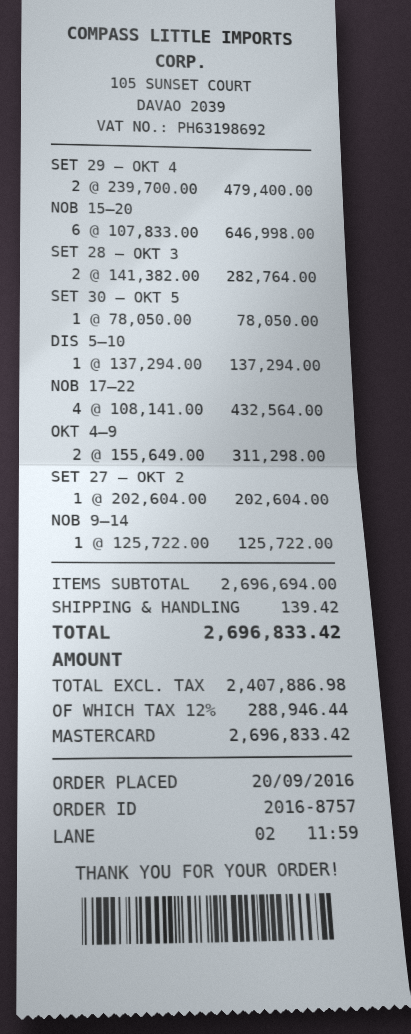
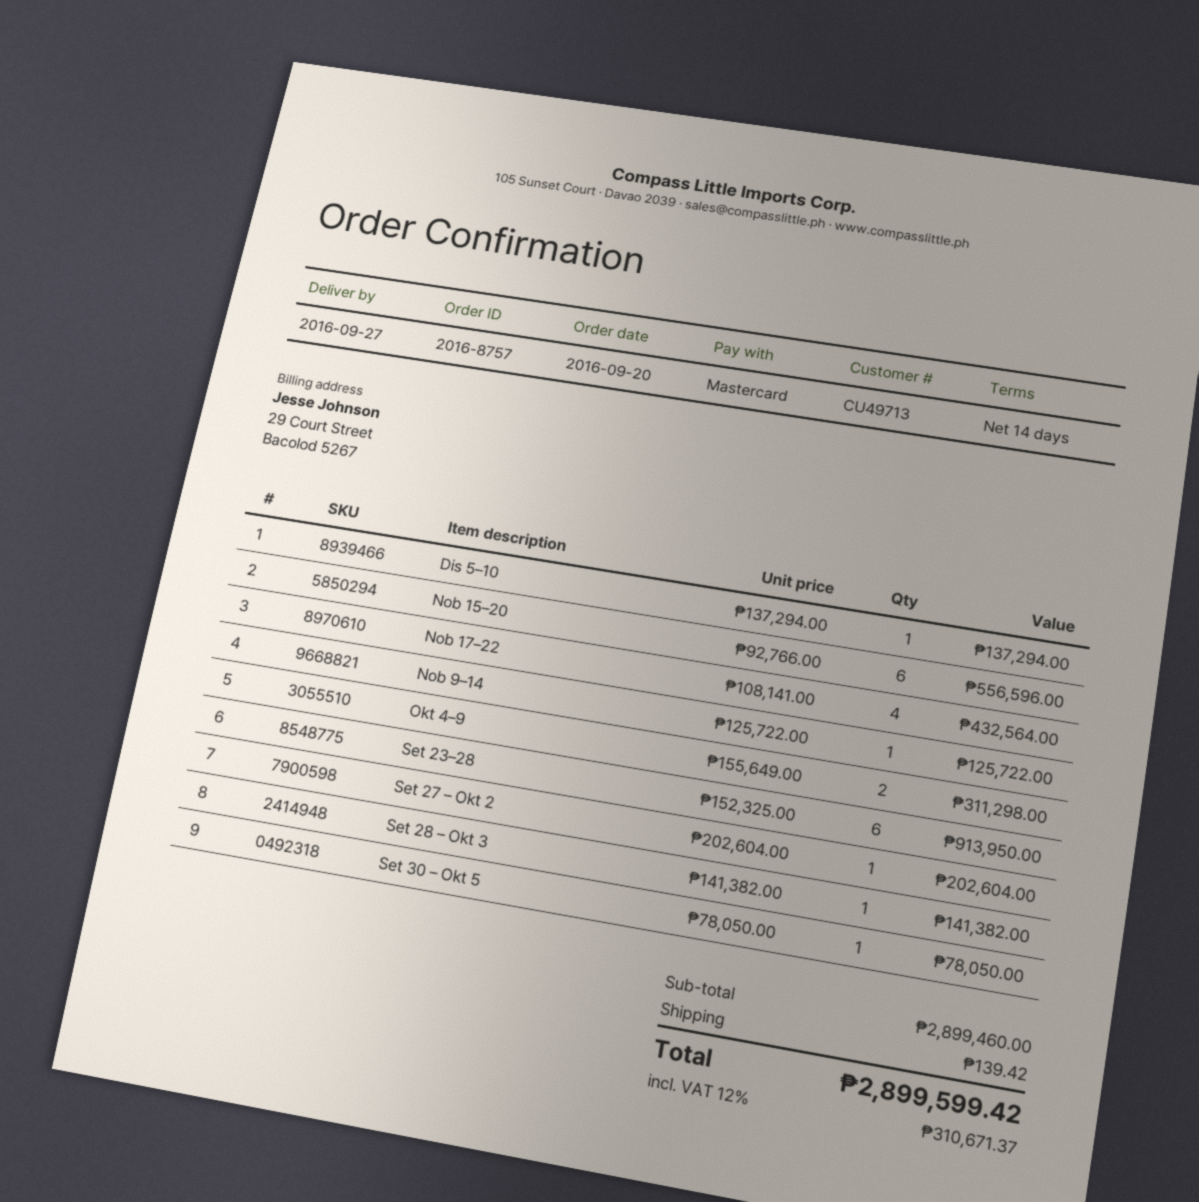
SET 29 – OKT 4: 2 x 239700.00 = 479400.00 -> none
NOB 15–20: 6 x 107833.00 = 646998.00 -> 6 x 92766.00 = 556596.00
SET 28 – OKT 3: 2 x 141382.00 = 282764.00 -> 1 x 141382.00 = 141382.00
Set 23–28: none -> 6 x 152325.00 = 913950.00
subtotal: 2696694.00 -> 2899460.00
tax: 12% = 288946.44 -> 12% = 310671.37
total: 2696833.42 -> 2899599.42

